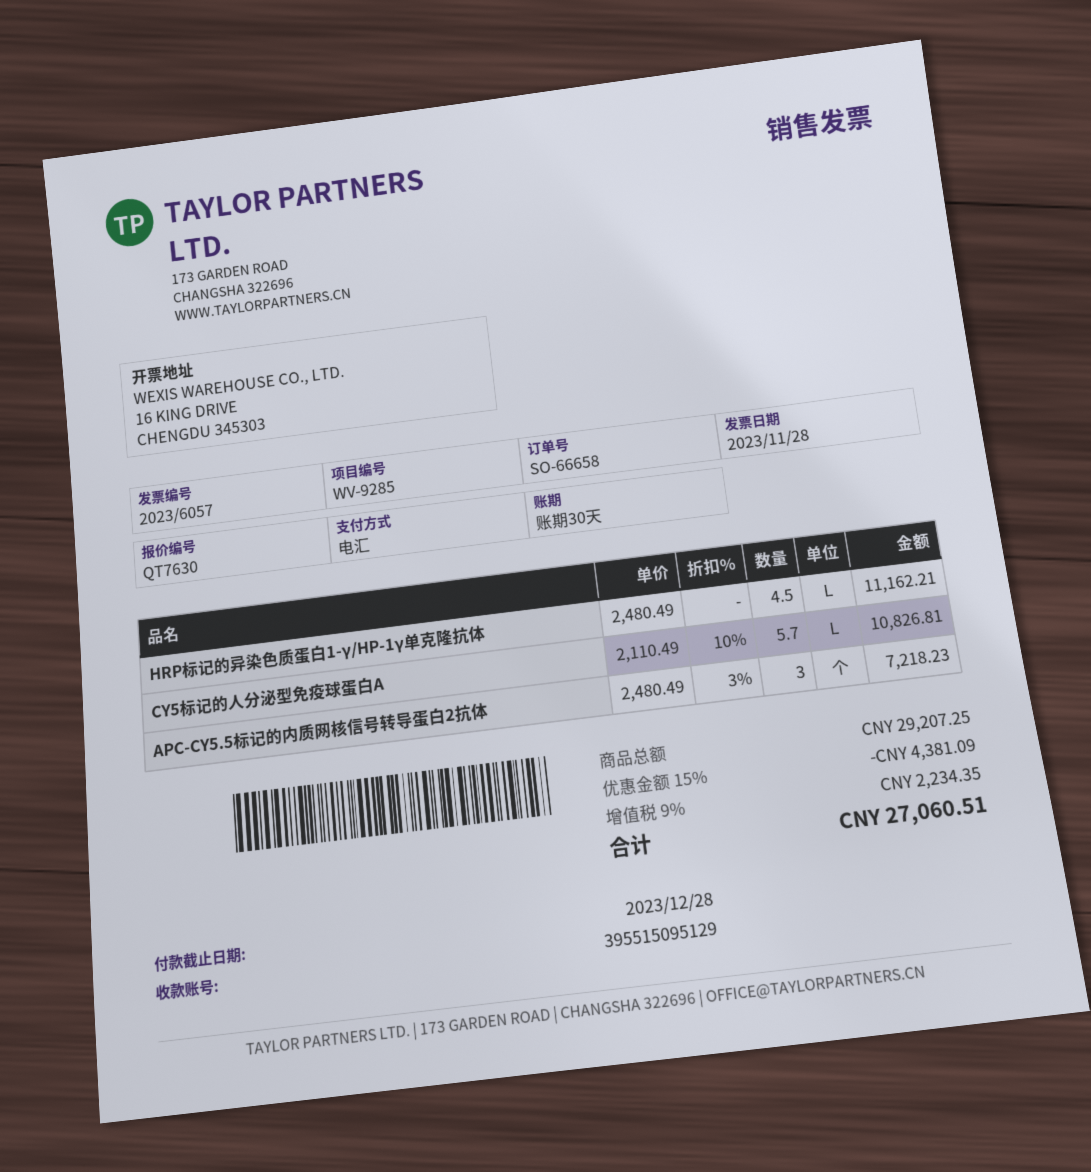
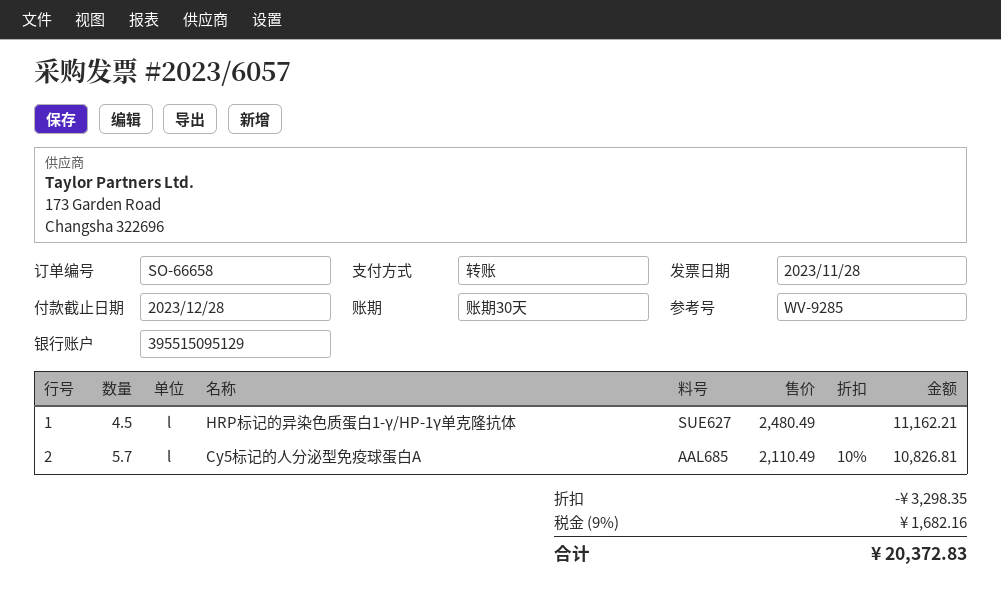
APC-CY5.5标记的内质网核信号转导蛋白2抗体: 3 x 2480.49 - 3% = 7218.23 -> none
discount: 4381.09 -> 3298.35
tax: 9% = 2234.35 -> 9% = 1682.16
total: 27060.51 -> 20372.83

